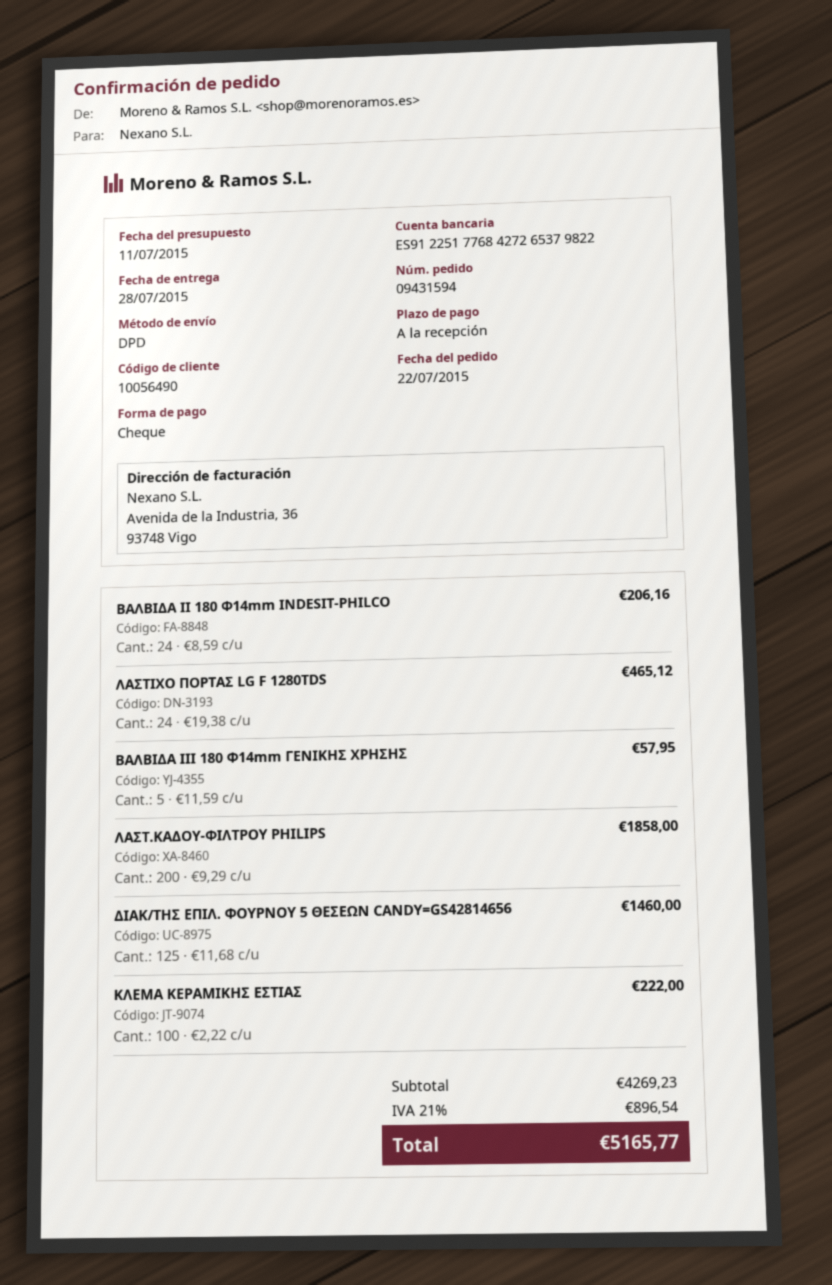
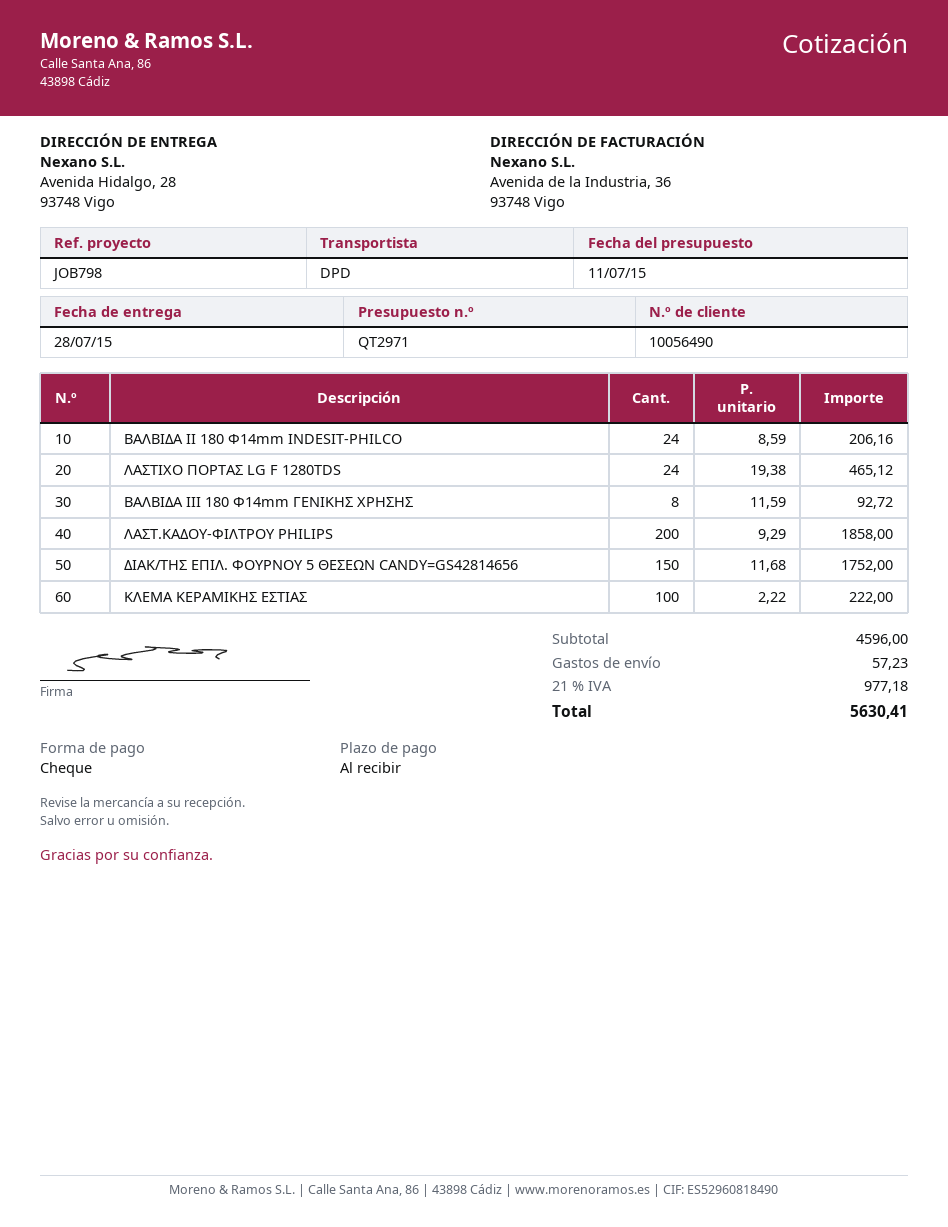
ΒΑΛΒΙΔΑ IIΙ 180 Φ14mm ΓΕΝΙΚΗΣ ΧΡΗΣΗΣ: 5 x 11.59 = 57.95 -> 8 x 11.59 = 92.72
ΔΙΑΚ/ΤΗΣ ΕΠΙΛ. ΦΟΥΡΝΟΥ 5 ΘΕΣΕΩΝ CANDY=GS42814656: 125 x 11.68 = 1460.00 -> 150 x 11.68 = 1752.00
subtotal: 4269.23 -> 4596.00
shipping: none -> 57.23
tax: 21% = 896.54 -> 21% = 977.18
total: 5165.77 -> 5630.41

